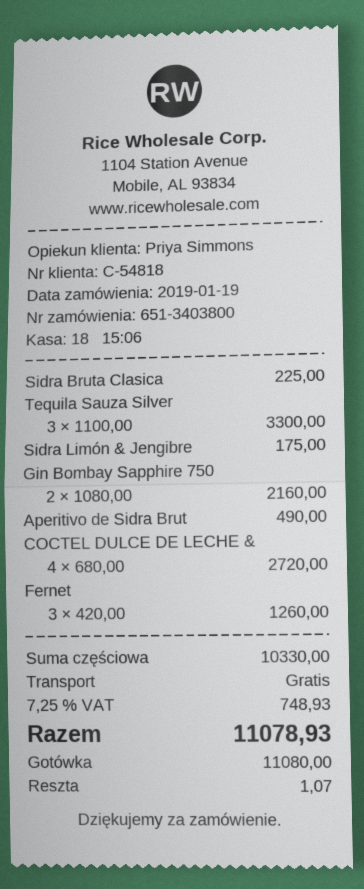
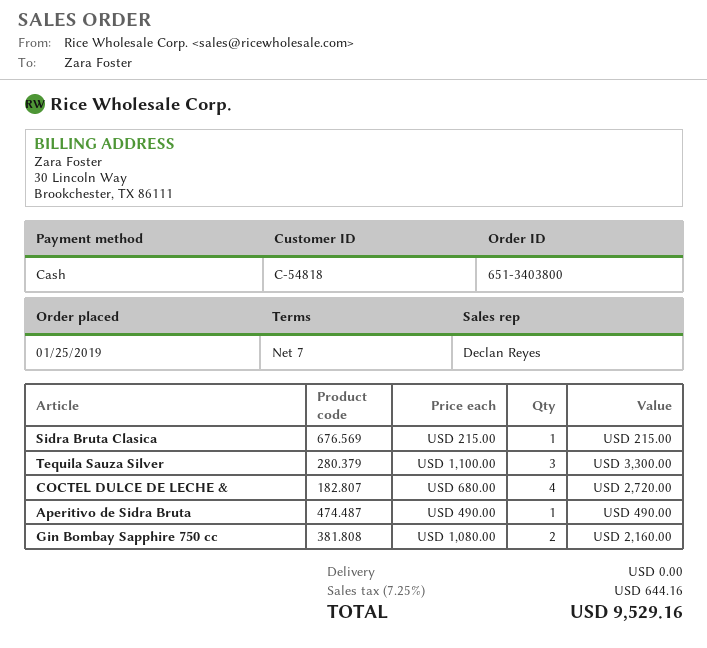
order date: 2019-01-19 -> 2019-01-25
sales rep: Priya Simmons -> Declan Reyes
Sidra Bruta Clasica: 1 x 225.00 = 225.00 -> 1 x 215.00 = 215.00
Sidra Limón & Jengibre: 1 x 175.00 = 175.00 -> none
Fernet: 3 x 420.00 = 1260.00 -> none
tax: 7.25% = 748.93 -> 7.25% = 644.16
total: 11078.93 -> 9529.16

